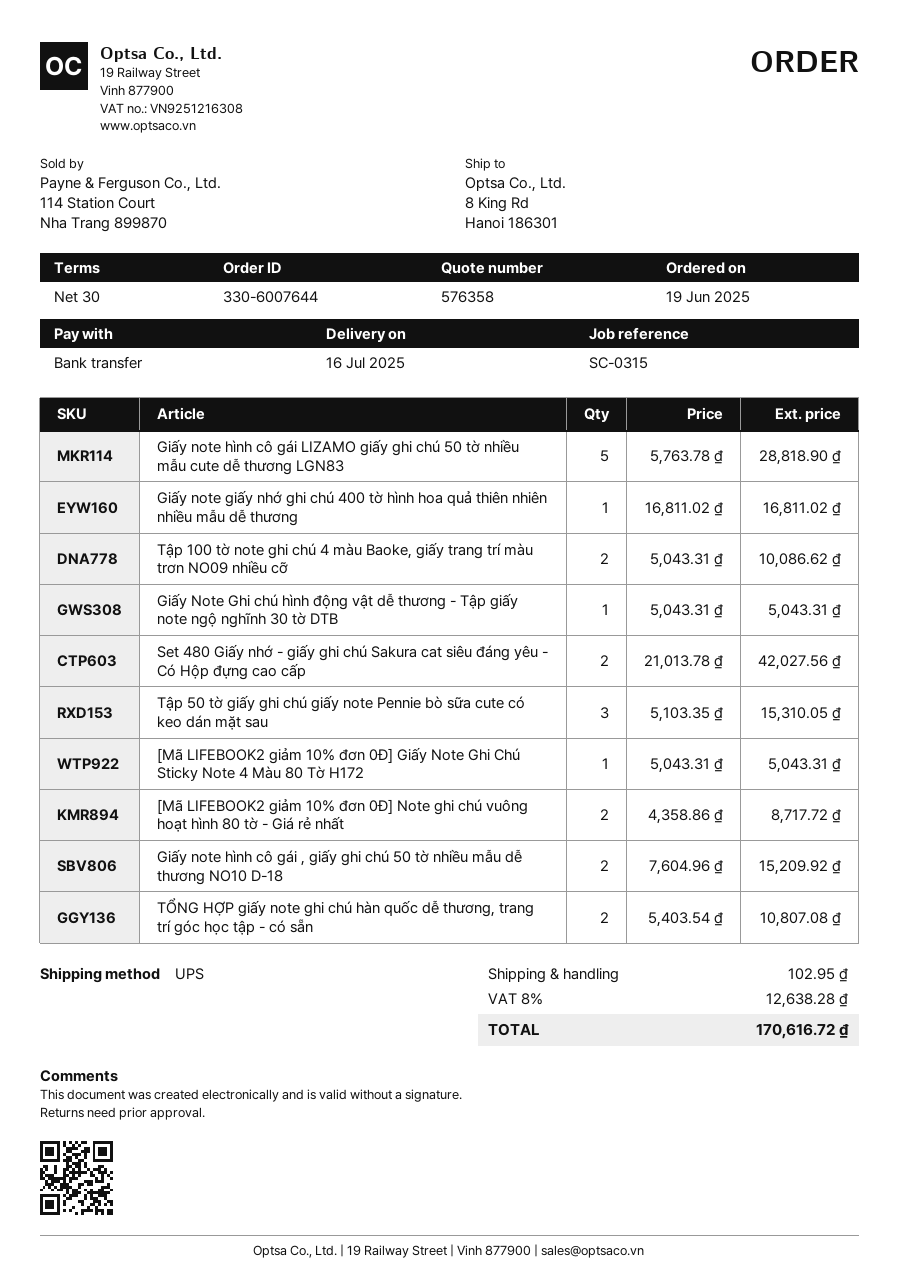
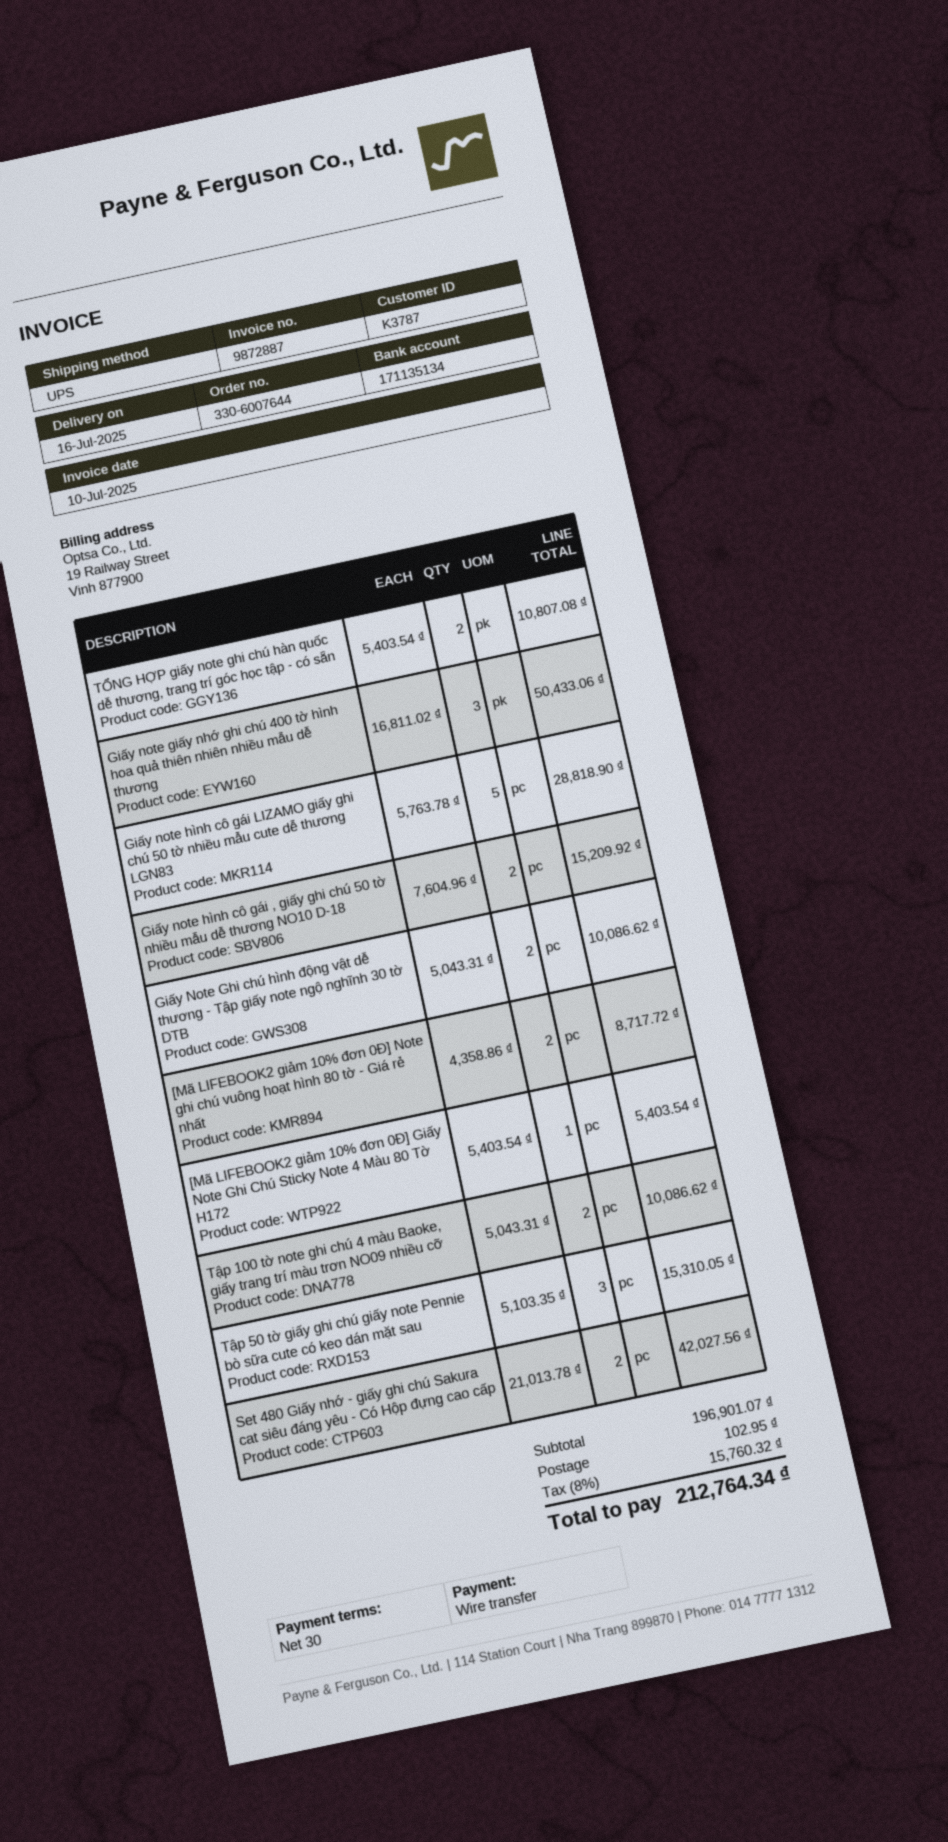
Giấy note giấy nhớ ghi chú 400 tờ hình hoa quả thiên nhiên nhiều mẫu dễ thương: 1 x 16811.02 = 16811.02 -> 3 x 16811.02 = 50433.06
Giấy Note Ghi chú hình động vật dễ thương - Tập giấy note ngộ nghĩnh 30 tờ DTB: 1 x 5043.31 = 5043.31 -> 2 x 5043.31 = 10086.62
[Mã LIFEBOOK2 giảm 10% đơn 0Đ] Giấy Note Ghi Chú Sticky Note 4 Màu 80 Tờ H172: 1 x 5043.31 = 5043.31 -> 1 x 5403.54 = 5403.54
tax: 8% = 12638.28 -> 8% = 15760.32
total: 170616.72 -> 212764.34

